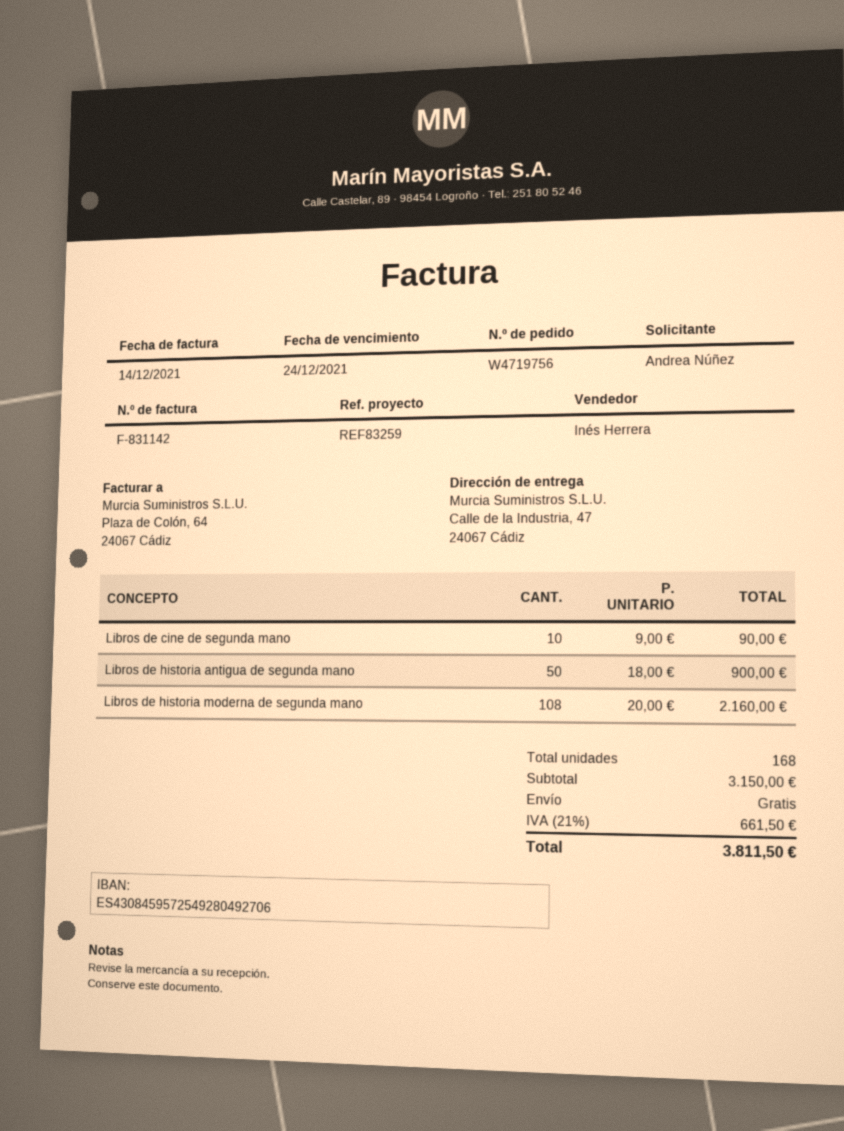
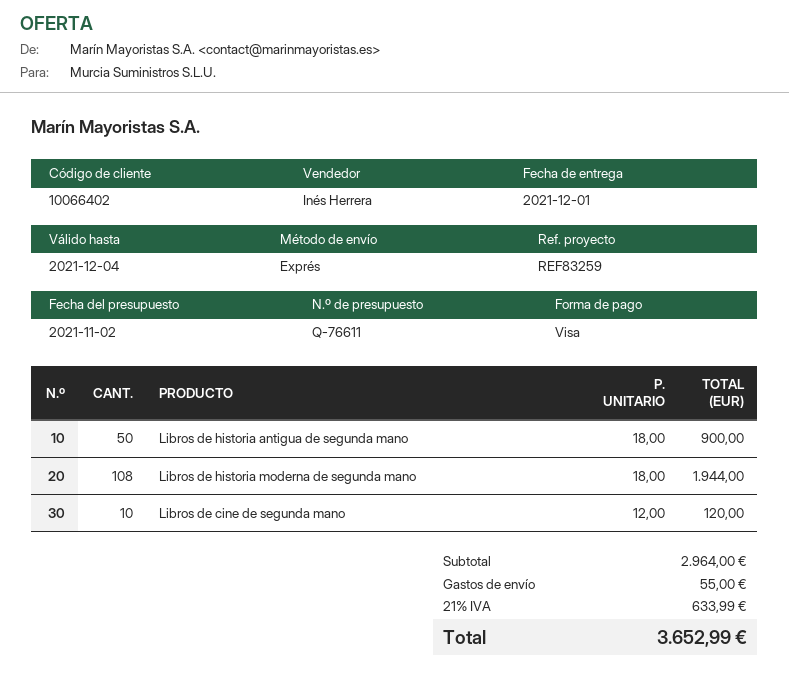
Libros de cine de segunda mano: 10 x 9.00 = 90.00 -> 10 x 12.00 = 120.00
Libros de historia moderna de segunda mano: 108 x 20.00 = 2160.00 -> 108 x 18.00 = 1944.00
subtotal: 3150.00 -> 2964.00
shipping: 0.00 -> 55.00
tax: 21% = 661.50 -> 21% = 633.99
total: 3811.50 -> 3652.99

